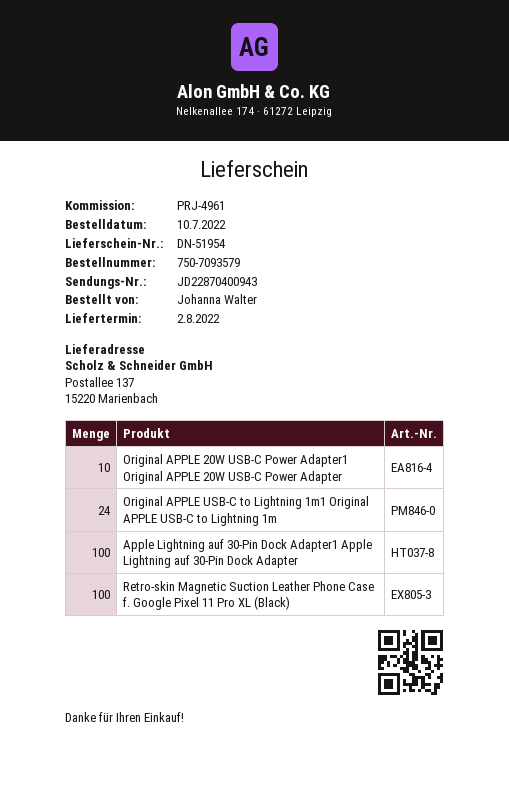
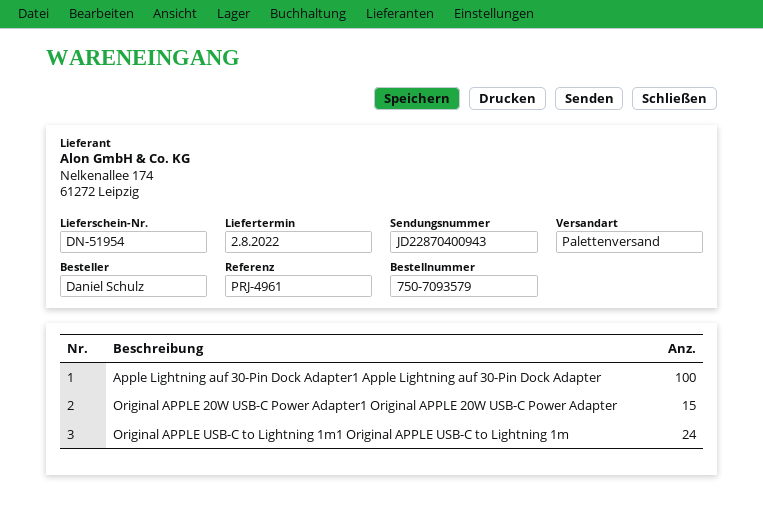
ordered by: Johanna Walter -> Daniel Schulz
Original APPLE 20W USB-C Power Adapter1 Original APPLE 20W USB-C Power Adapter: 10 -> 15
Retro-skin Magnetic Suction Leather Phone Case f. Google Pixel 11 Pro XL (Black): 100 -> none

